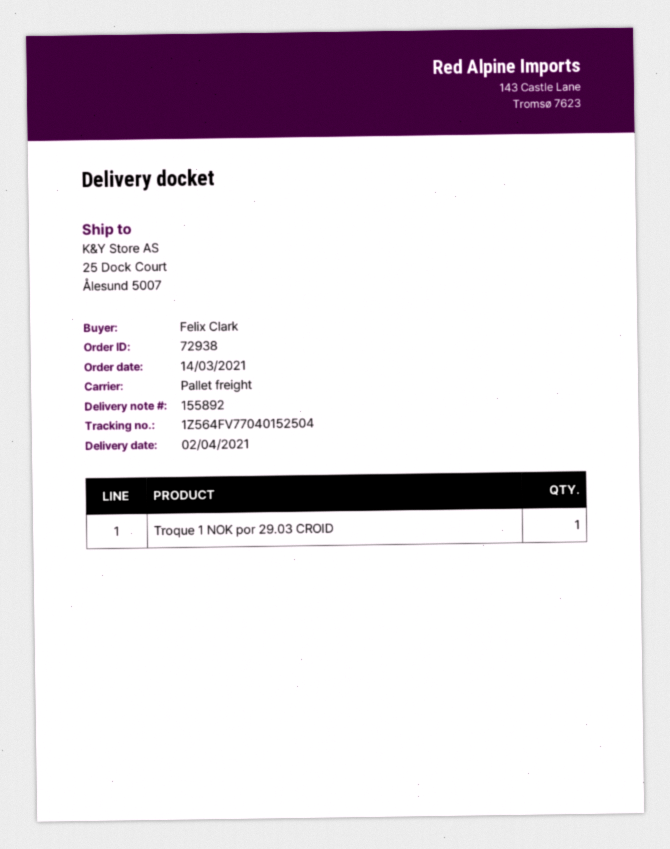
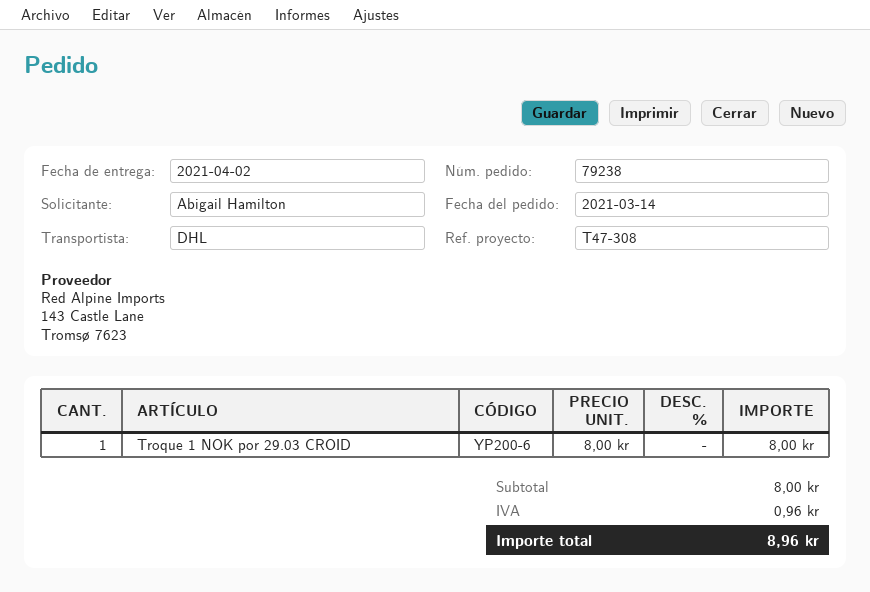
order number: 72938 -> 79238
ordered by: Felix Clark -> Abigail Hamilton
shipping method: pallet freight -> DHL

